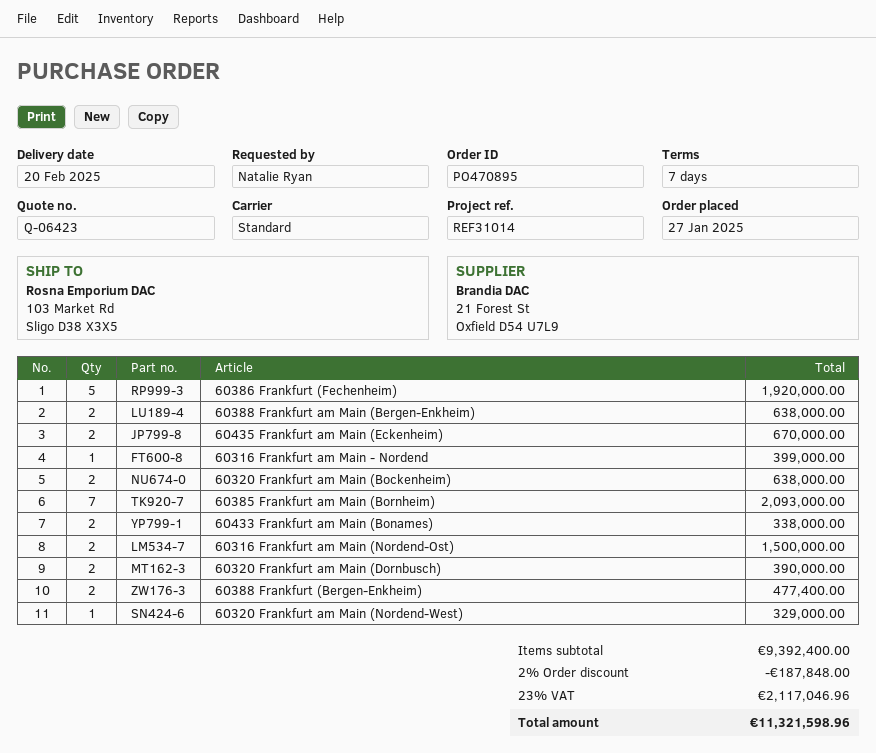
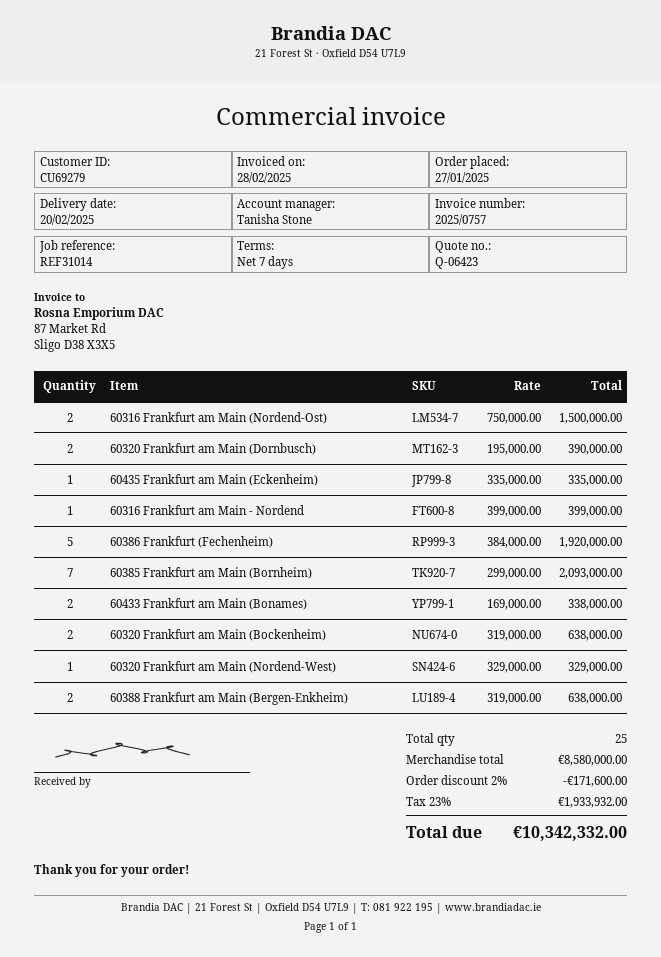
60435 Frankfurt am Main (Eckenheim): 2 for 670000.00 -> 1 for 335000.00
60388 Frankfurt (Bergen-Enkheim): 2 for 477400.00 -> none
subtotal: 9392400.00 -> 8580000.00
discount: 2% = 187848.00 -> 2% = 171600.00
tax: 23% = 2117046.96 -> 23% = 1933932.00
total: 11321598.96 -> 10342332.00

